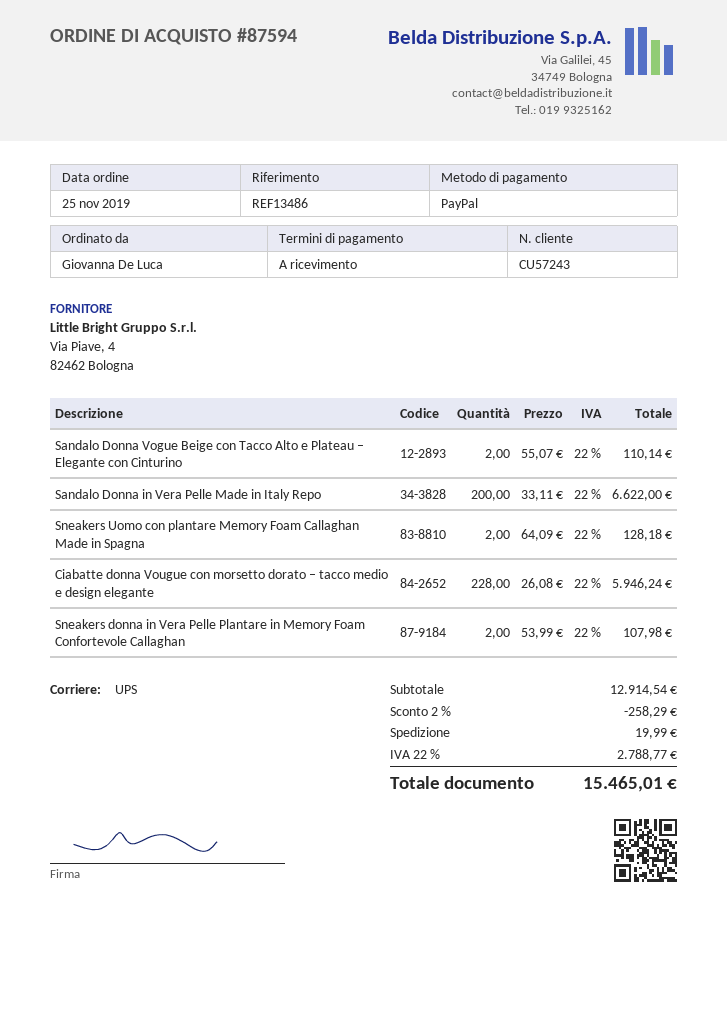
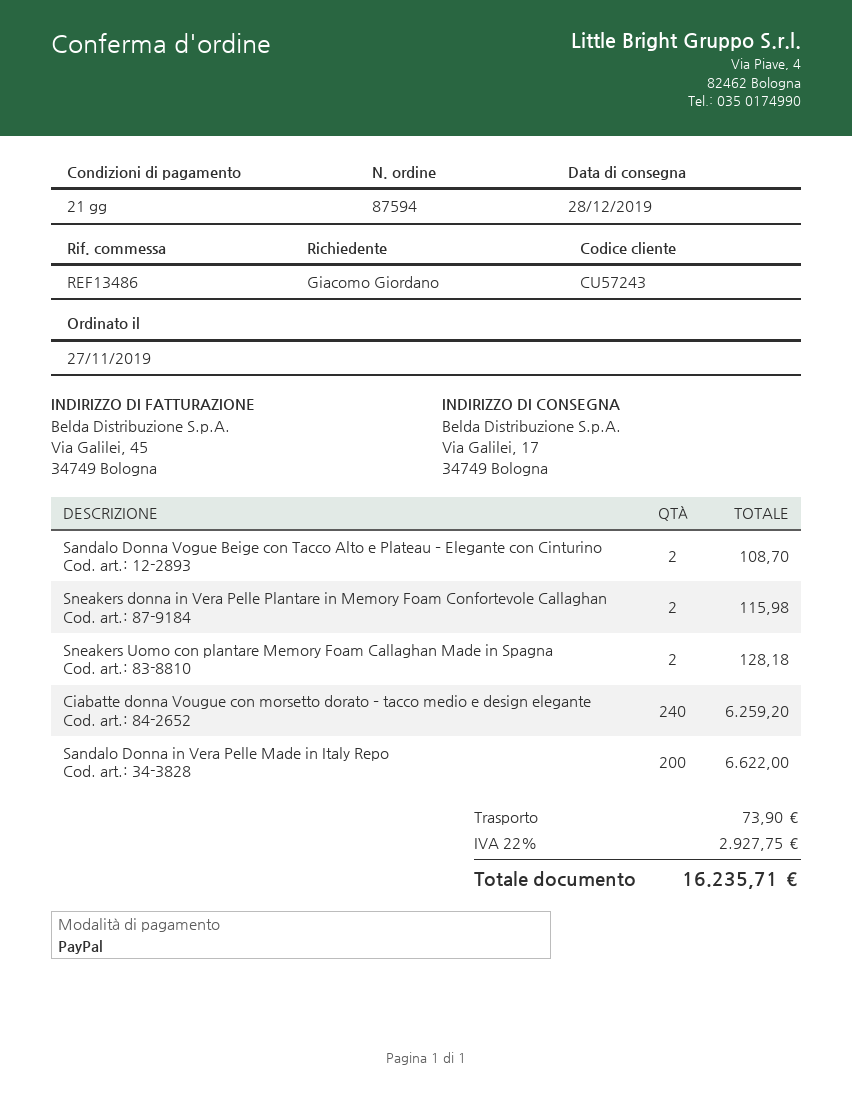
order date: 2019-11-25 -> 2019-11-27
payment terms: on receipt -> 21 days
ordered by: Giovanna De Luca -> Giacomo Giordano
Sandalo Donna Vogue Beige con Tacco Alto e Plateau – Elegante con Cinturino: 2 for 110.14 -> 2 for 108.70
Ciabatte donna Vougue con morsetto dorato – tacco medio e design elegante: 228 for 5946.24 -> 240 for 6259.20
Sneakers donna in Vera Pelle Plantare in Memory Foam Confortevole Callaghan: 2 for 107.98 -> 2 for 115.98
discount: 2% = 258.29 -> none
shipping: 19.99 -> 73.90
tax: 22% = 2788.77 -> 22% = 2927.75
total: 15465.01 -> 16235.71

